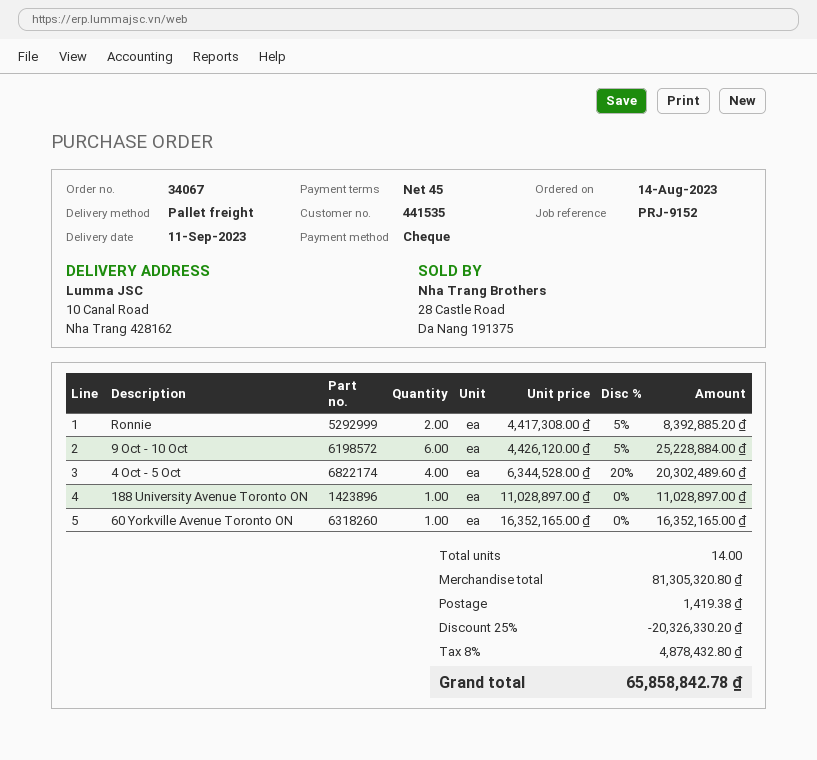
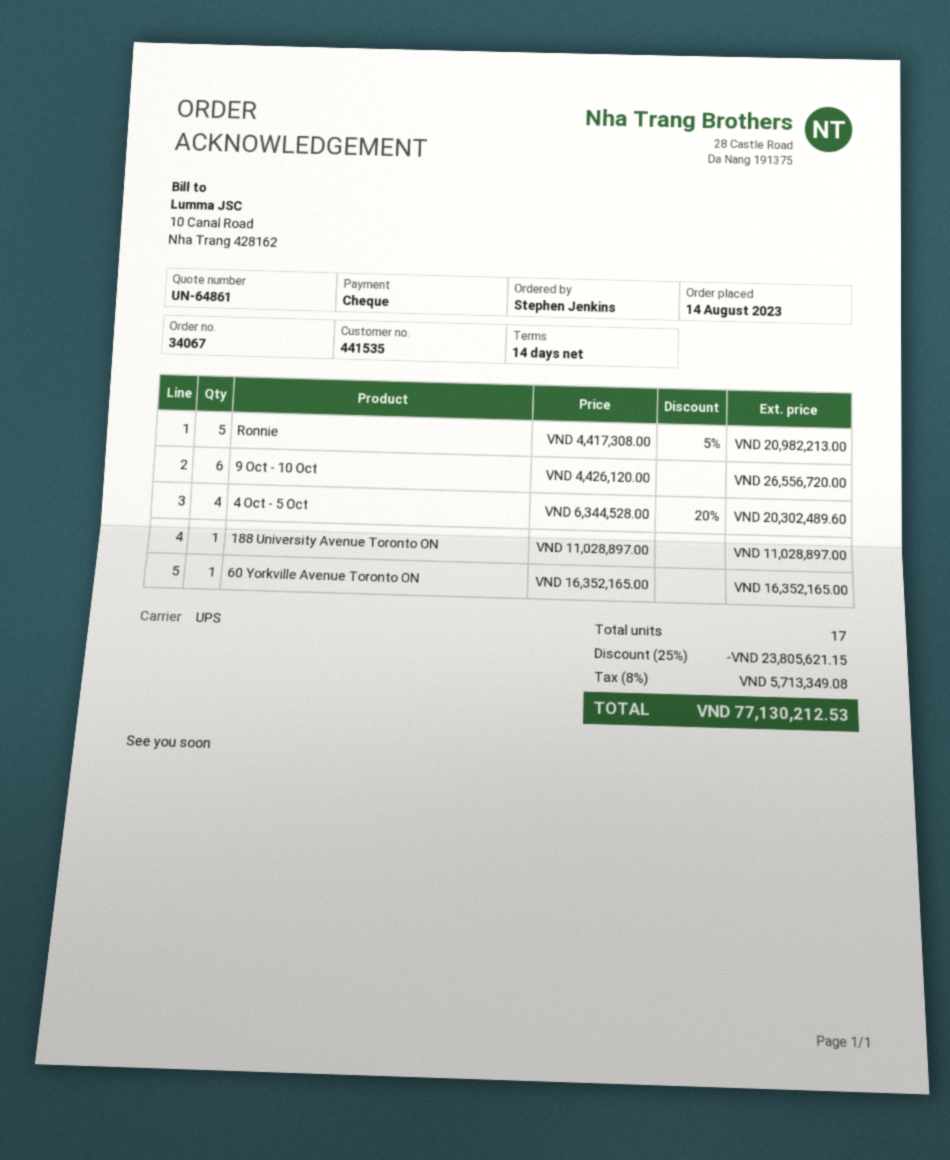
payment terms: 45 days -> 14 days
shipping method: pallet freight -> UPS
Ronnie: 2 x 4417308.00 - 5% = 8392885.20 -> 5 x 4417308.00 - 5% = 20982213.00
9 Oct - 10 Oct: 6 x 4426120.00 - 5% = 25228884.00 -> 6 x 4426120.00 = 26556720.00
total quantity: 14 -> 17
discount: 25% = 20326330.20 -> 25% = 23805621.15
shipping: 1419.38 -> none
tax: 8% = 4878432.80 -> 8% = 5713349.08
total: 65858842.78 -> 77130212.53

